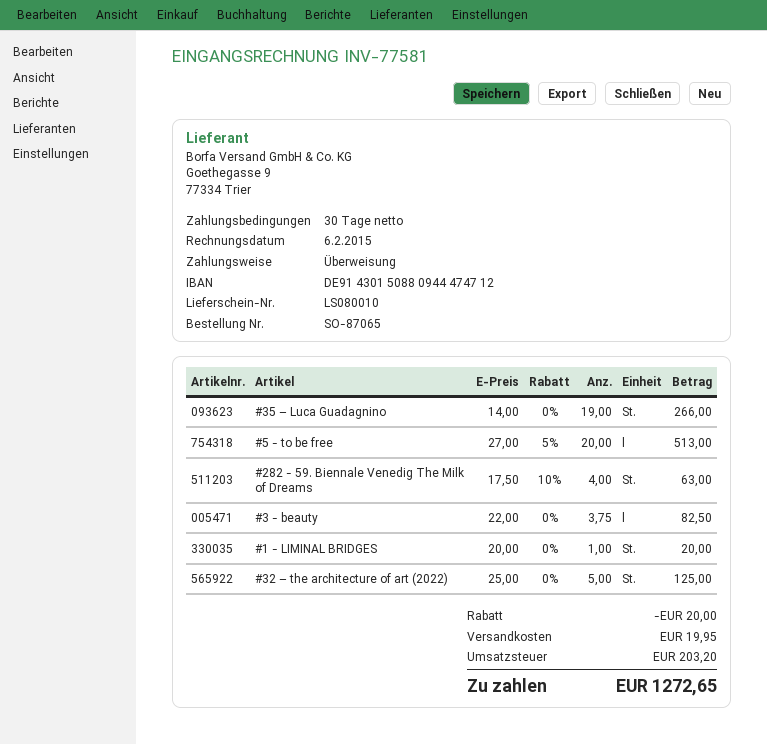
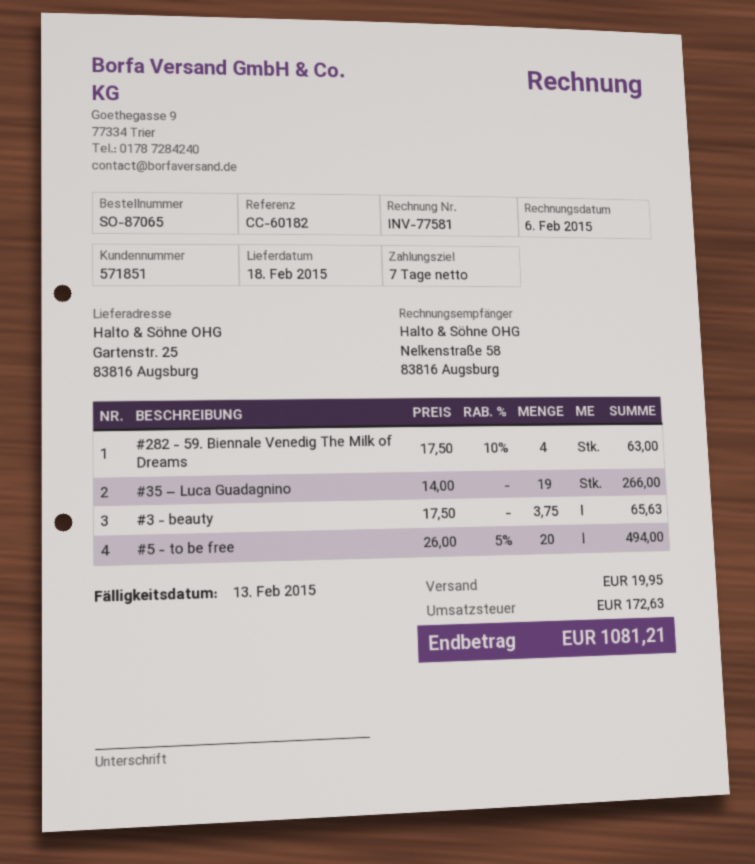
payment terms: 30 days -> 7 days
#5 - to be free: 20 x 27.00 - 5% = 513.00 -> 20 x 26.00 - 5% = 494.00
#3 - beauty: 3.75 x 22.00 = 82.50 -> 3.75 x 17.50 = 65.63
#1 - LIMINAL BRIDGES: 1 x 20.00 = 20.00 -> none
#32 – the architecture of art (2022): 5 x 25.00 = 125.00 -> none
discount: 20.00 -> none
tax: 203.20 -> 172.63
total: 1272.65 -> 1081.21

